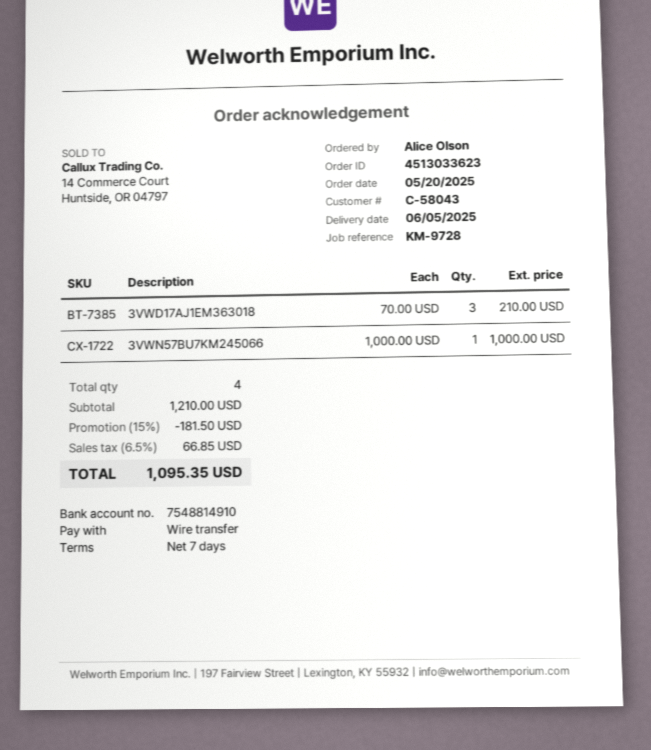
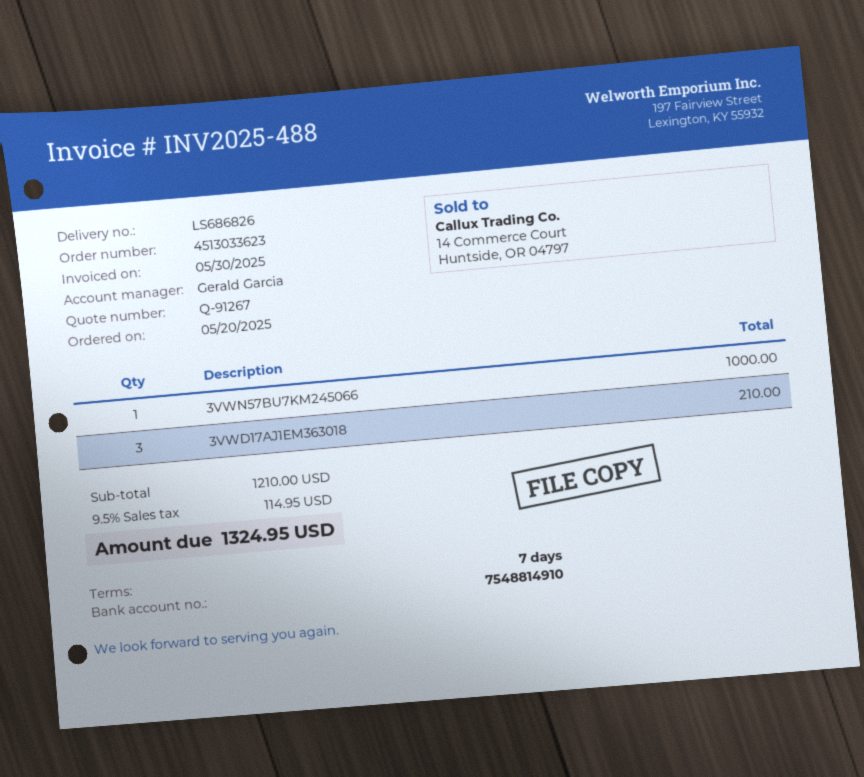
discount: 15% = 181.50 -> none
tax: 6.5% = 66.85 -> 9.5% = 114.95
total: 1095.35 -> 1324.95

